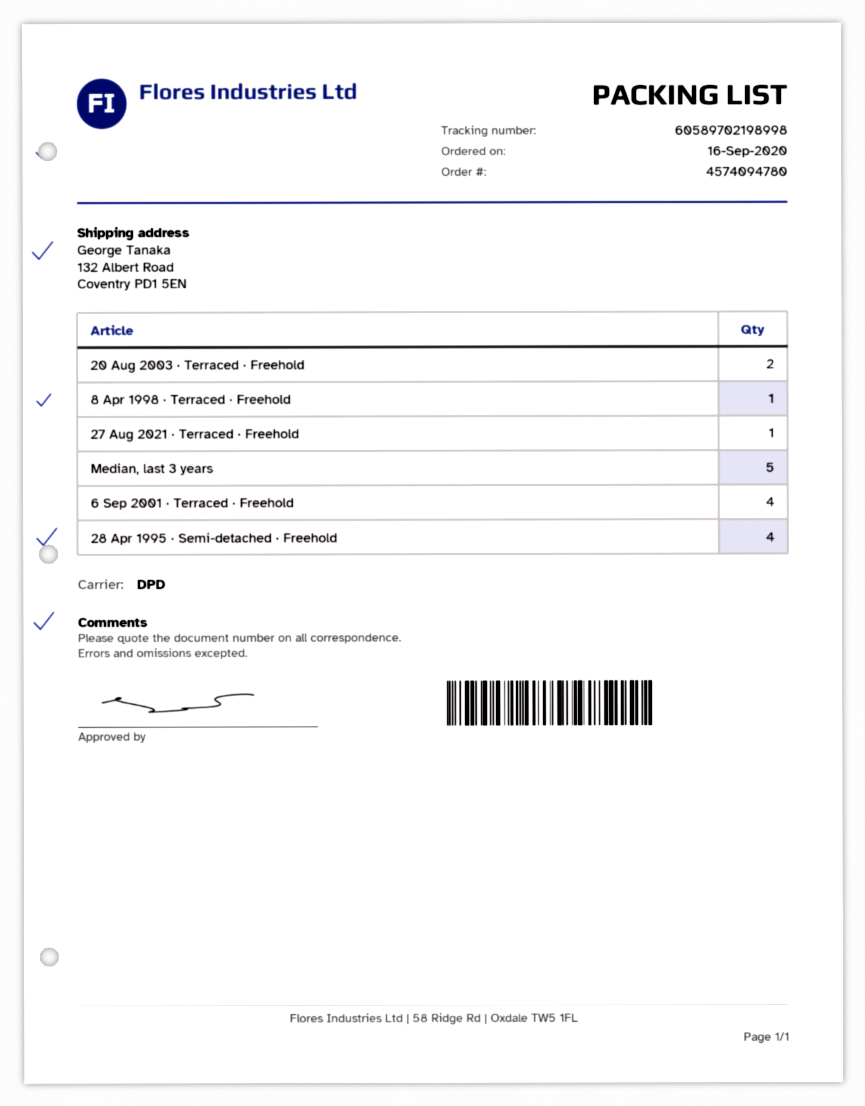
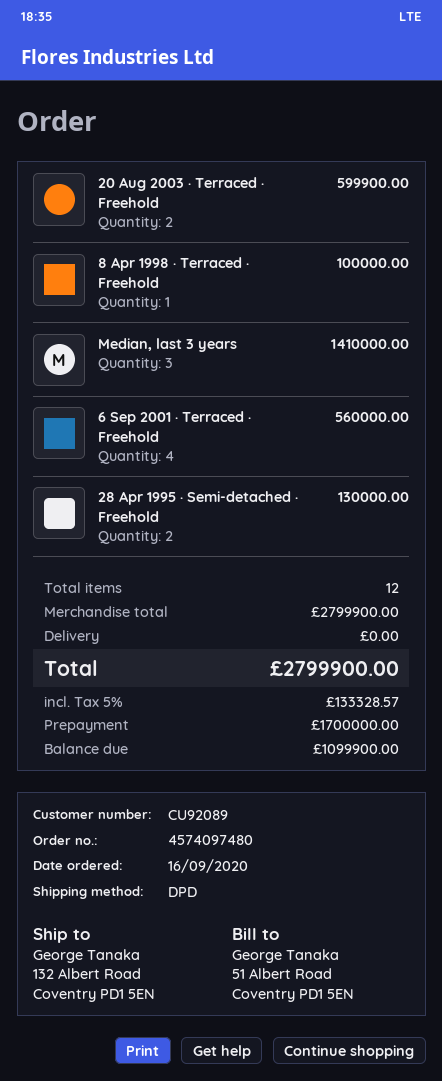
order number: 4574094780 -> 4574097480
27 Aug 2021 · Terraced · Freehold: 1 -> none
Median, last 3 years: 5 -> 3
28 Apr 1995 · Semi-detached · Freehold: 4 -> 2

